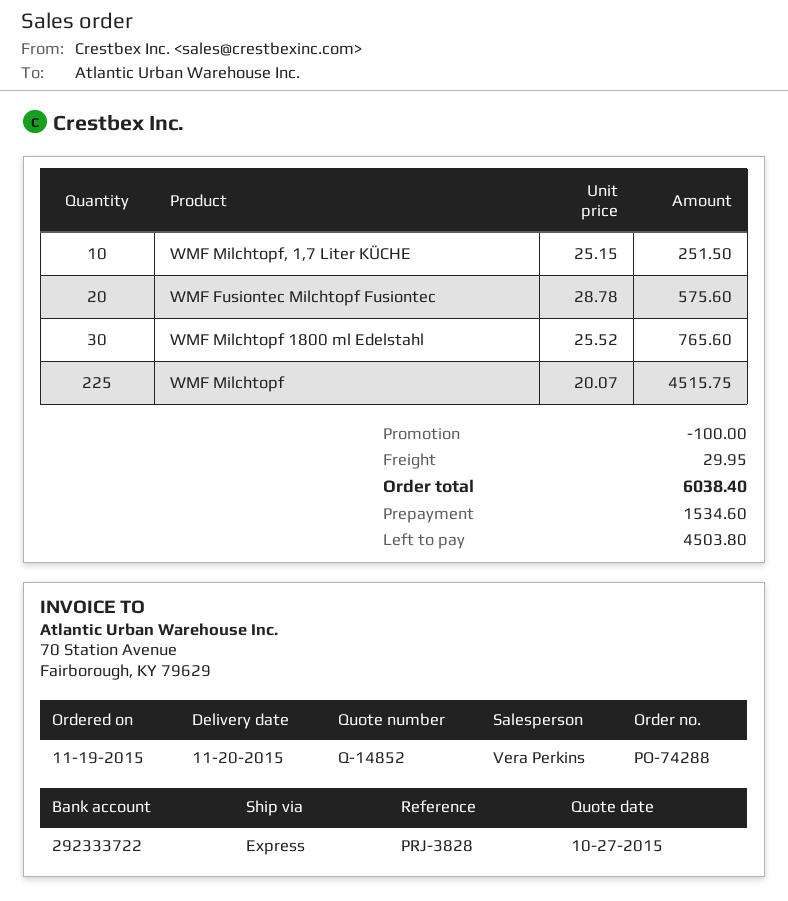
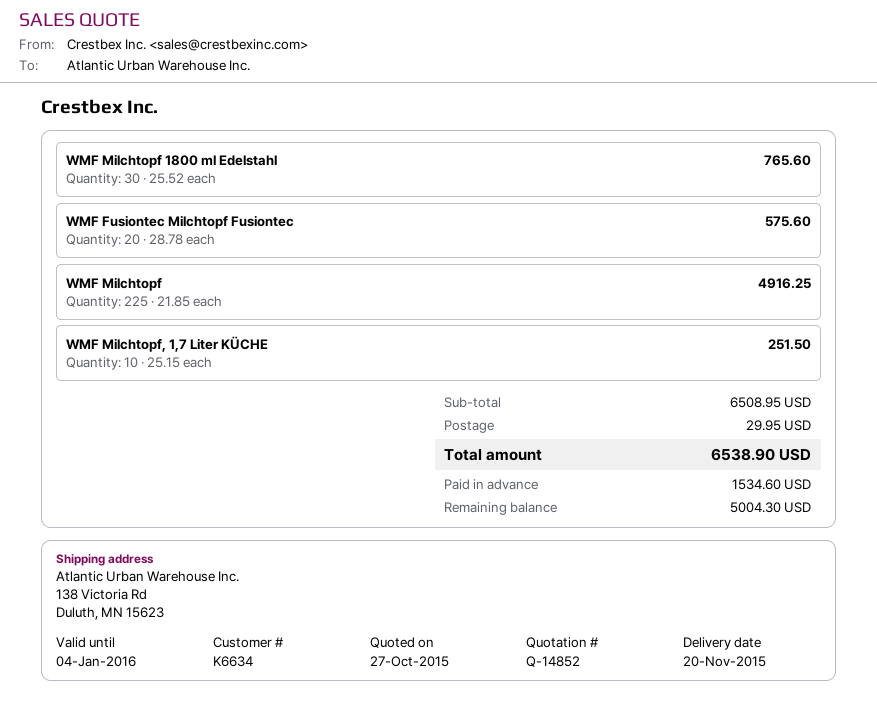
WMF Milchtopf: 225 x 20.07 = 4515.75 -> 225 x 21.85 = 4916.25
discount: 100.00 -> none
total: 6038.40 -> 6538.90
balance: 4503.80 -> 5004.30

